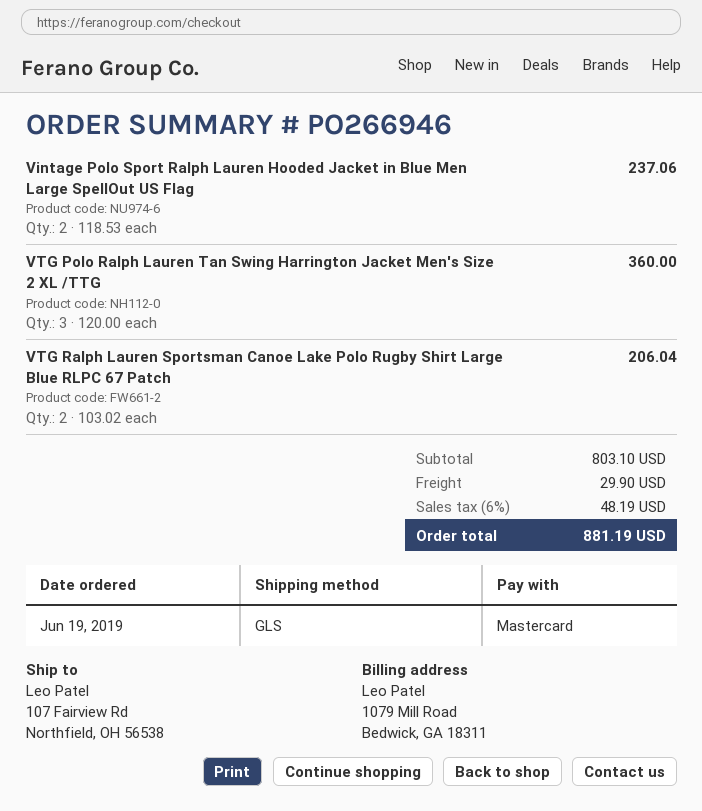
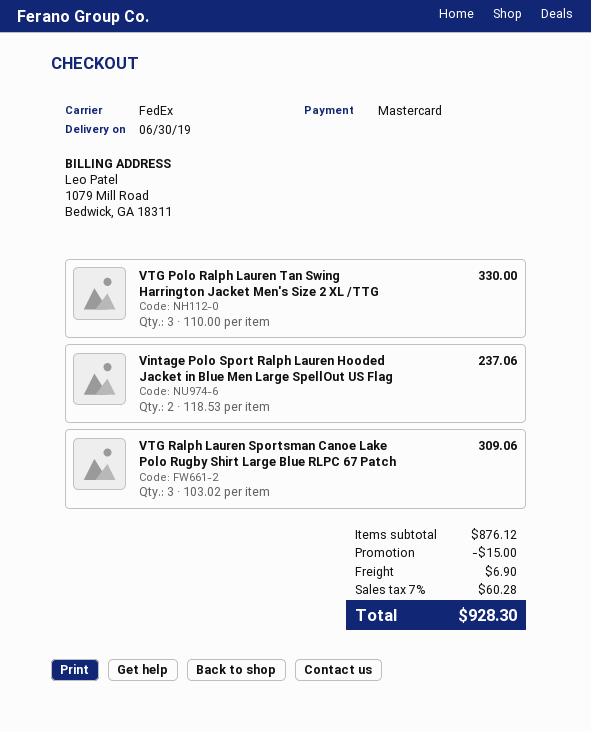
shipping method: GLS -> FedEx
VTG Polo Ralph Lauren Tan Swing Harrington Jacket Men's Size 2 XL /TTG: 3 x 120.00 = 360.00 -> 3 x 110.00 = 330.00
VTG Ralph Lauren Sportsman Canoe Lake Polo Rugby Shirt Large Blue RLPC 67 Patch: 2 x 103.02 = 206.04 -> 3 x 103.02 = 309.06
subtotal: 803.10 -> 876.12
discount: none -> 15.00
shipping: 29.90 -> 6.90
tax: 6% = 48.19 -> 7% = 60.28
total: 881.19 -> 928.30

